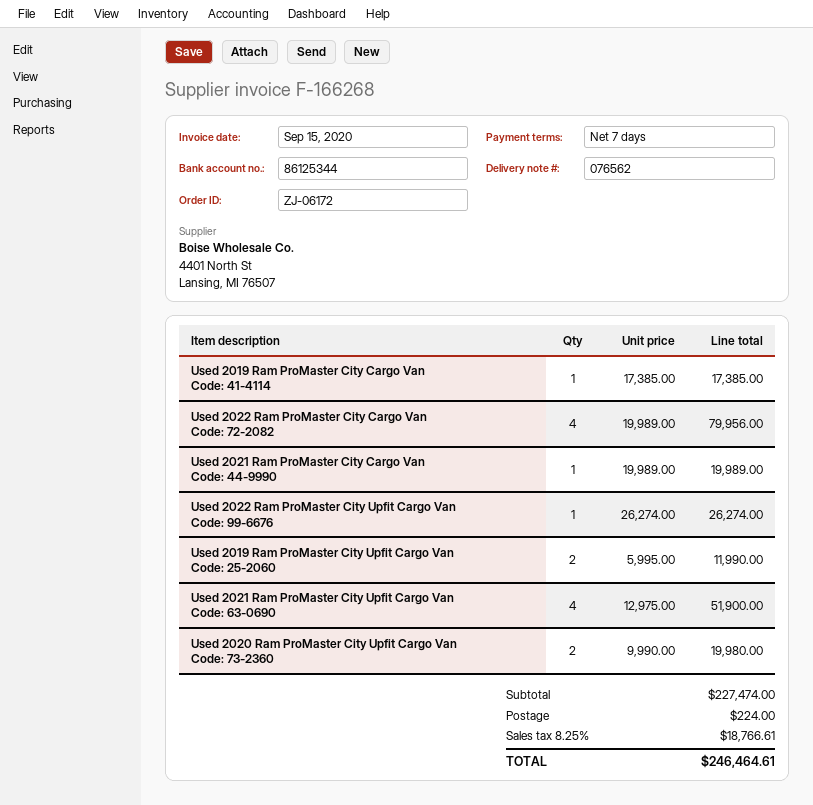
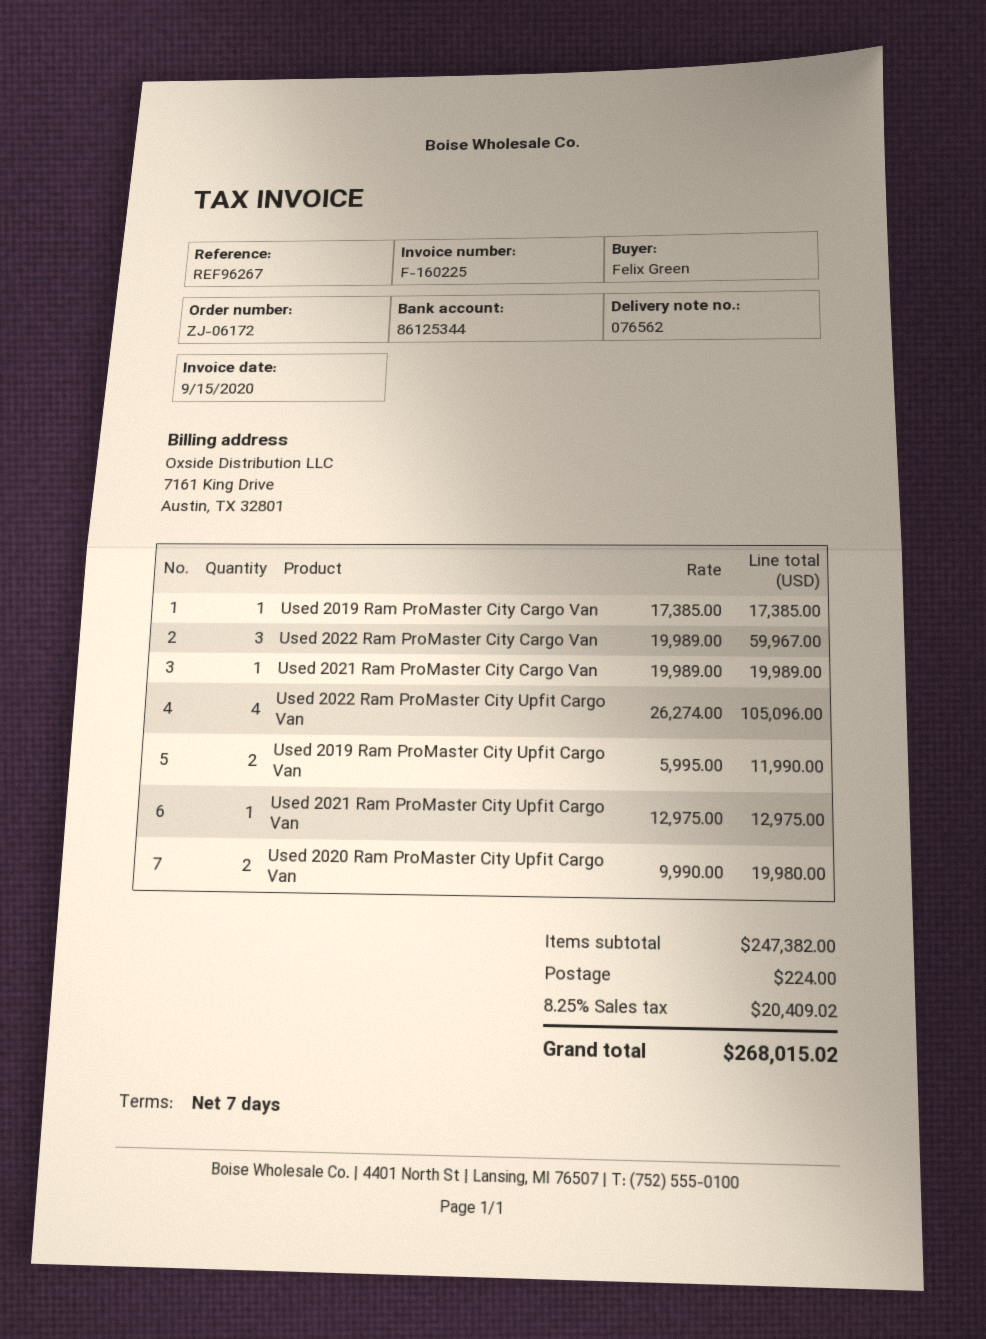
invoice number: F-166268 -> F-160225
Used 2022 Ram ProMaster City Cargo Van: 4 x 19989.00 = 79956.00 -> 3 x 19989.00 = 59967.00
Used 2022 Ram ProMaster City Upfit Cargo Van: 1 x 26274.00 = 26274.00 -> 4 x 26274.00 = 105096.00
Used 2021 Ram ProMaster City Upfit Cargo Van: 4 x 12975.00 = 51900.00 -> 1 x 12975.00 = 12975.00
subtotal: 227474.00 -> 247382.00
tax: 8.25% = 18766.61 -> 8.25% = 20409.02
total: 246464.61 -> 268015.02

